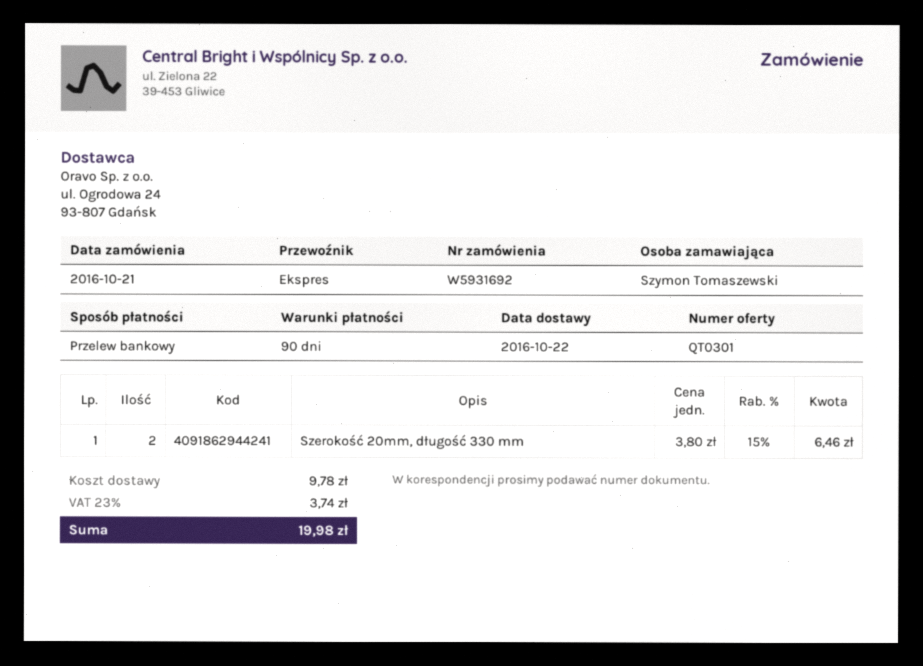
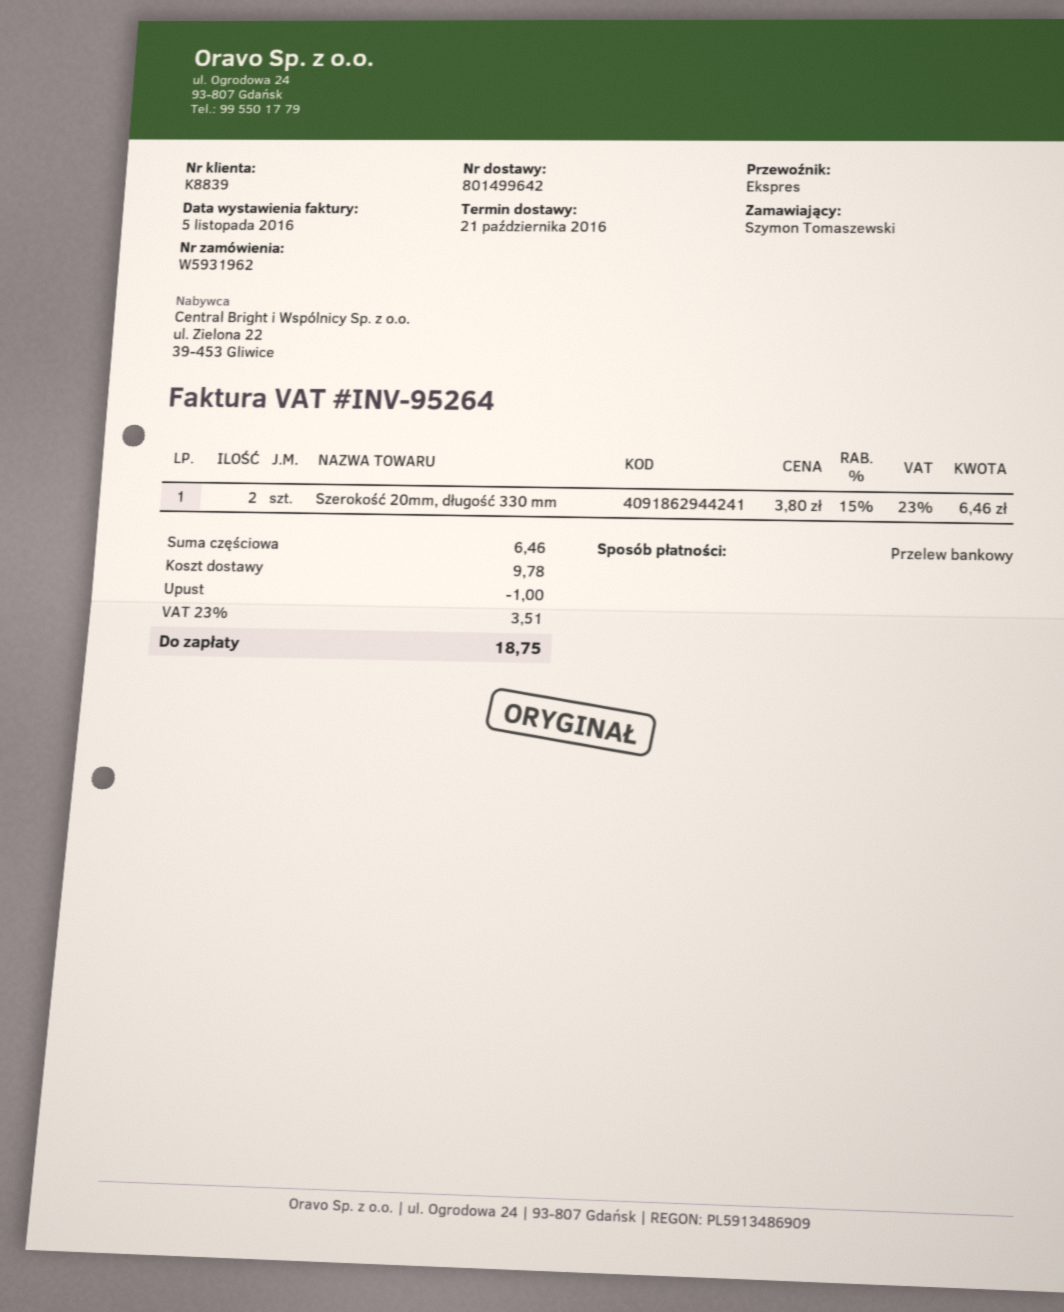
order number: W5931692 -> W5931962
delivery date: 2016-10-22 -> 2016-10-21
discount: none -> 1.00
tax: 23% = 3.74 -> 23% = 3.51
total: 19.98 -> 18.75

